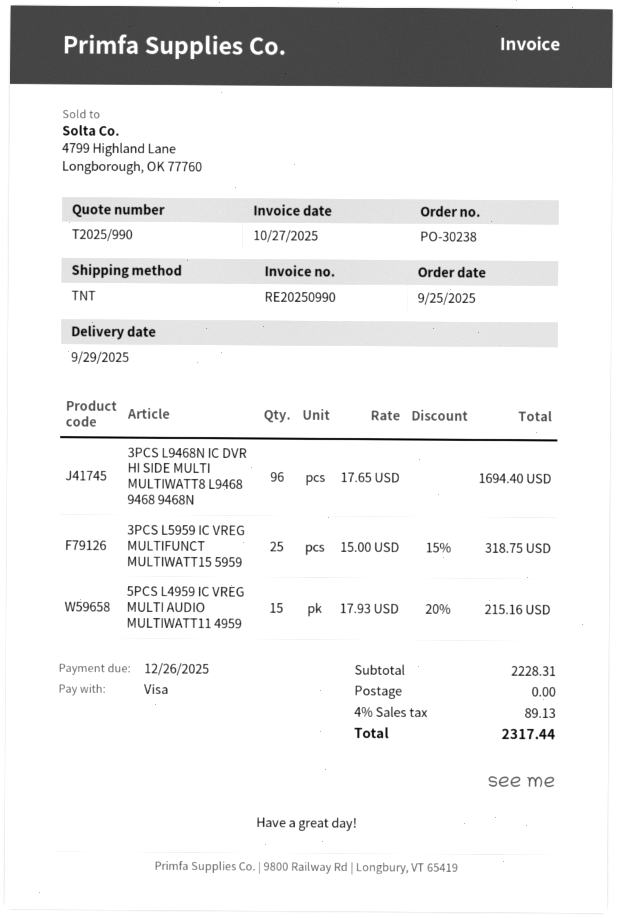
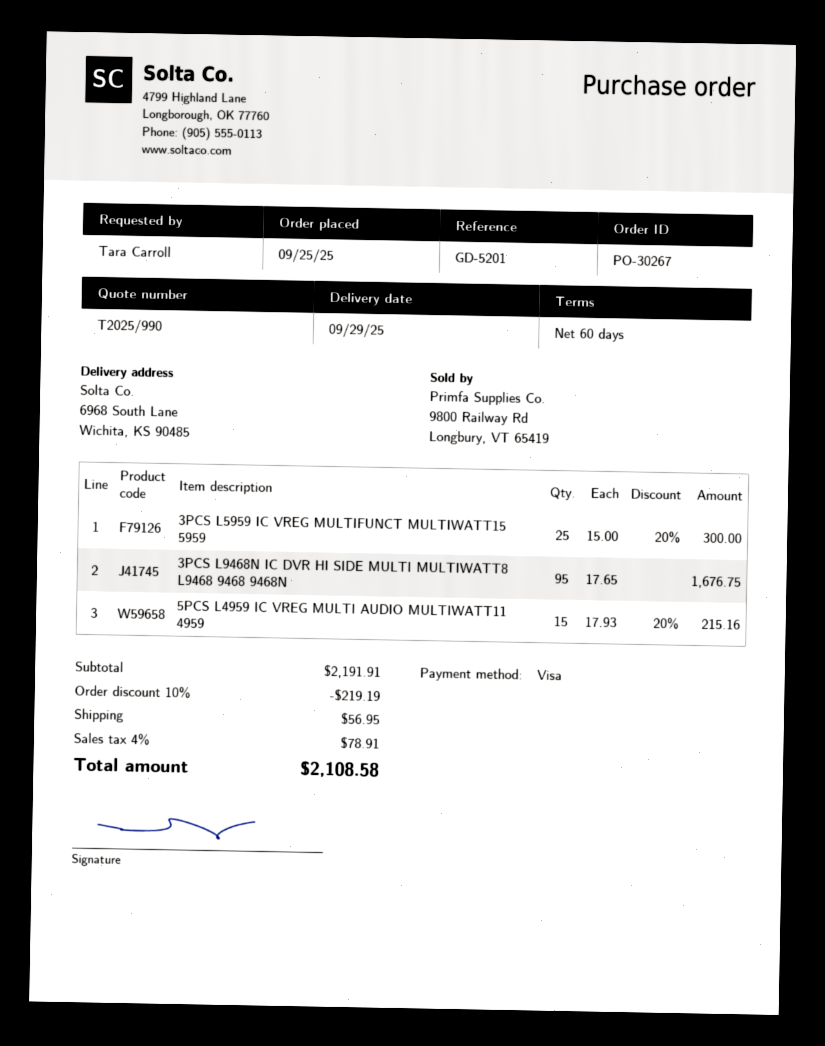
order number: PO-30238 -> PO-30267
3PCS L9468N IC DVR HI SIDE MULTI MULTIWATT8 L9468 9468 9468N: 96 x 17.65 = 1694.40 -> 95 x 17.65 = 1676.75
3PCS L5959 IC VREG MULTIFUNCT MULTIWATT15 5959: 25 x 15.00 - 15% = 318.75 -> 25 x 15.00 - 20% = 300.00
subtotal: 2228.31 -> 2191.91
discount: none -> 10% = 219.19
shipping: 0.00 -> 56.95
tax: 4% = 89.13 -> 4% = 78.91
total: 2317.44 -> 2108.58

